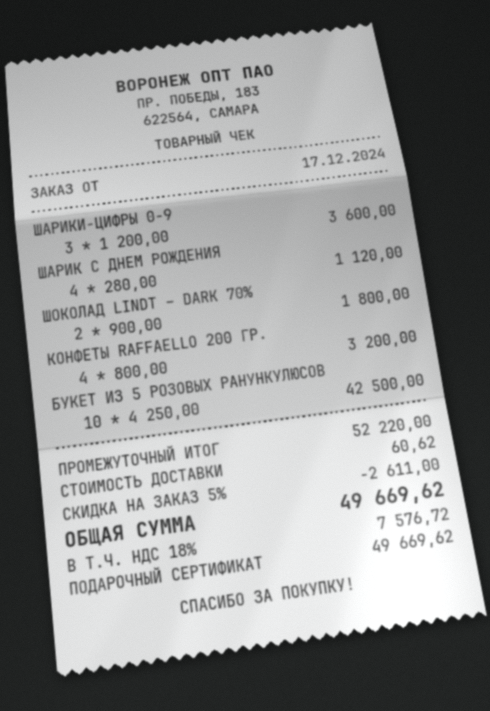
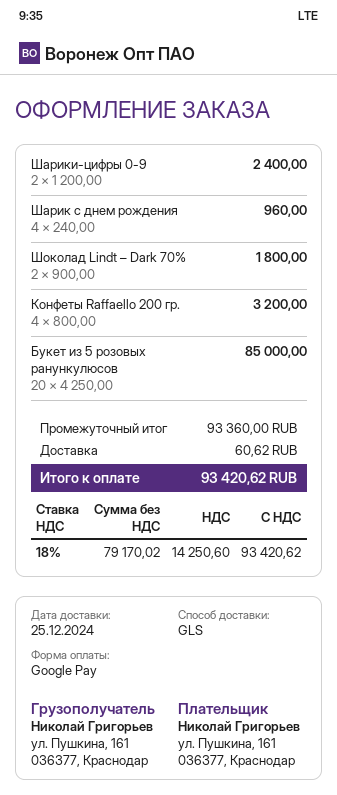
payment method: gift card -> Google Pay
ШАРИКИ-ЦИФРЫ 0-9: 3 x 1200.00 = 3600.00 -> 2 x 1200.00 = 2400.00
ШАРИК С ДНЕМ РОЖДЕНИЯ: 4 x 280.00 = 1120.00 -> 4 x 240.00 = 960.00
БУКЕТ ИЗ 5 РОЗОВЫХ РАНУНКУЛЮСОВ: 10 x 4250.00 = 42500.00 -> 20 x 4250.00 = 85000.00
subtotal: 52220.00 -> 93360.00
discount: 5% = 2611.00 -> none
tax: 18% = 7576.72 -> 18% = 14250.60
total: 49669.62 -> 93420.62

